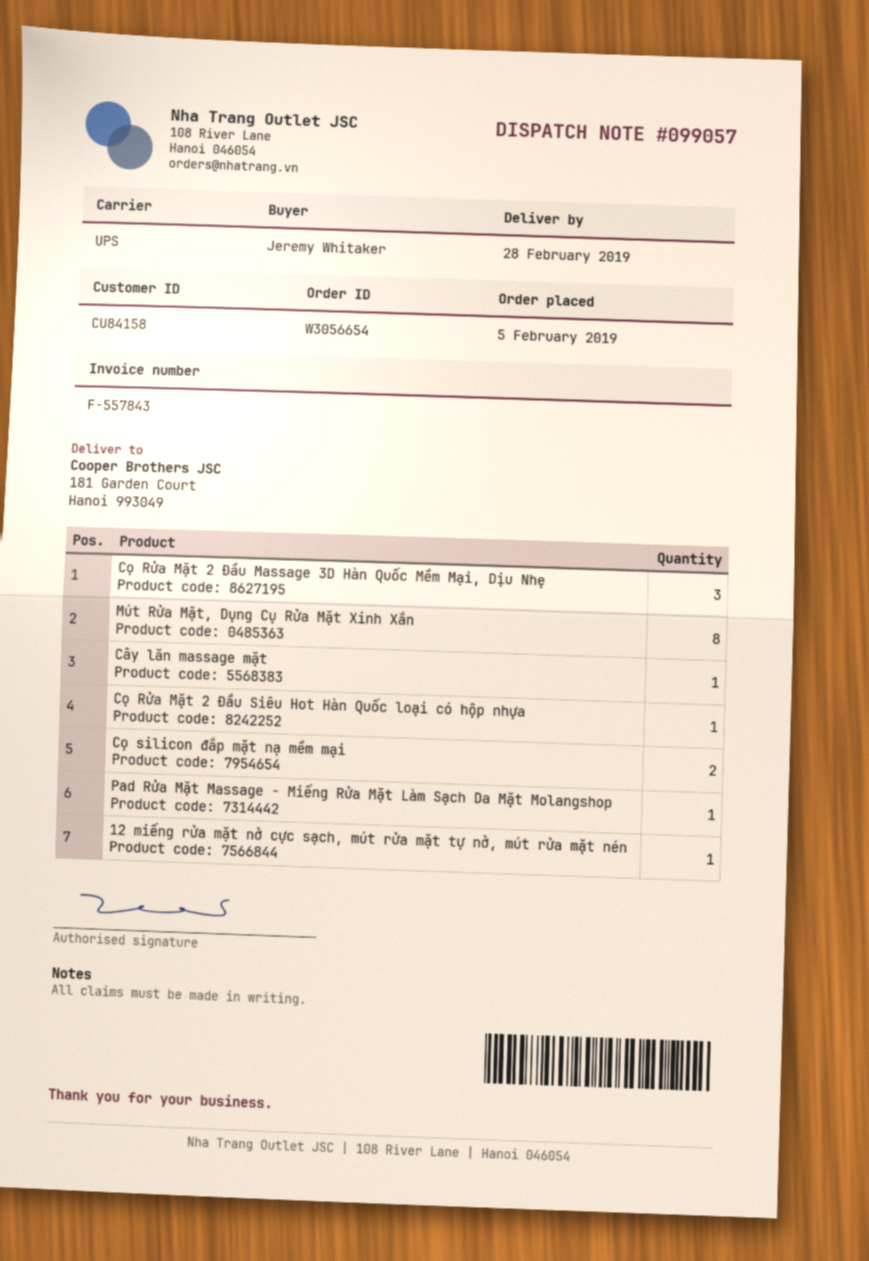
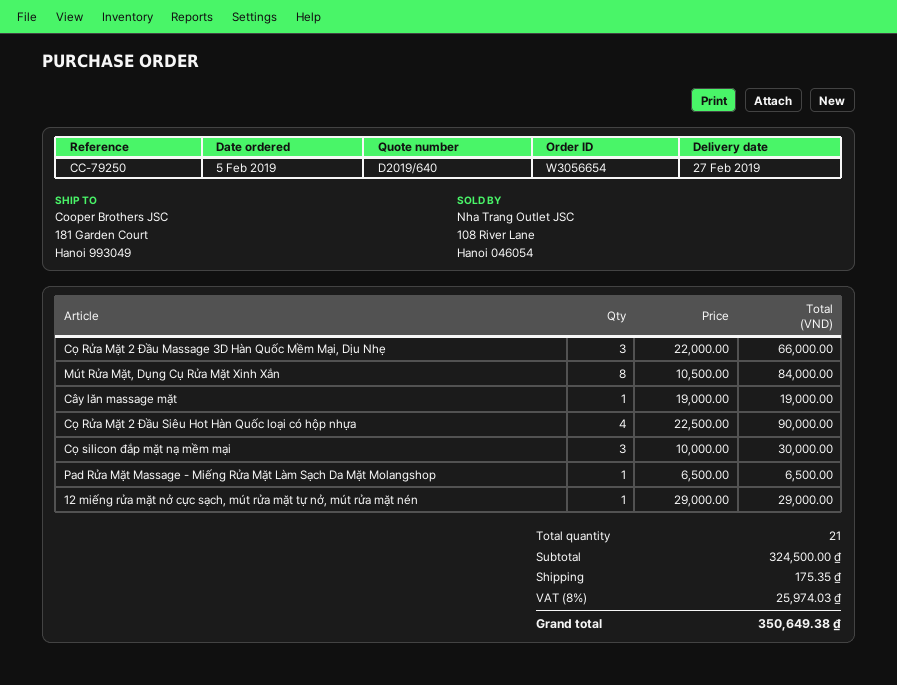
delivery date: 2019-02-28 -> 2019-02-27
Cọ Rửa Mặt 2 Đầu Siêu Hot Hàn Quốc loại có hộp nhựa: 1 -> 4
Cọ silicon đắp mặt nạ mềm mại: 2 -> 3

